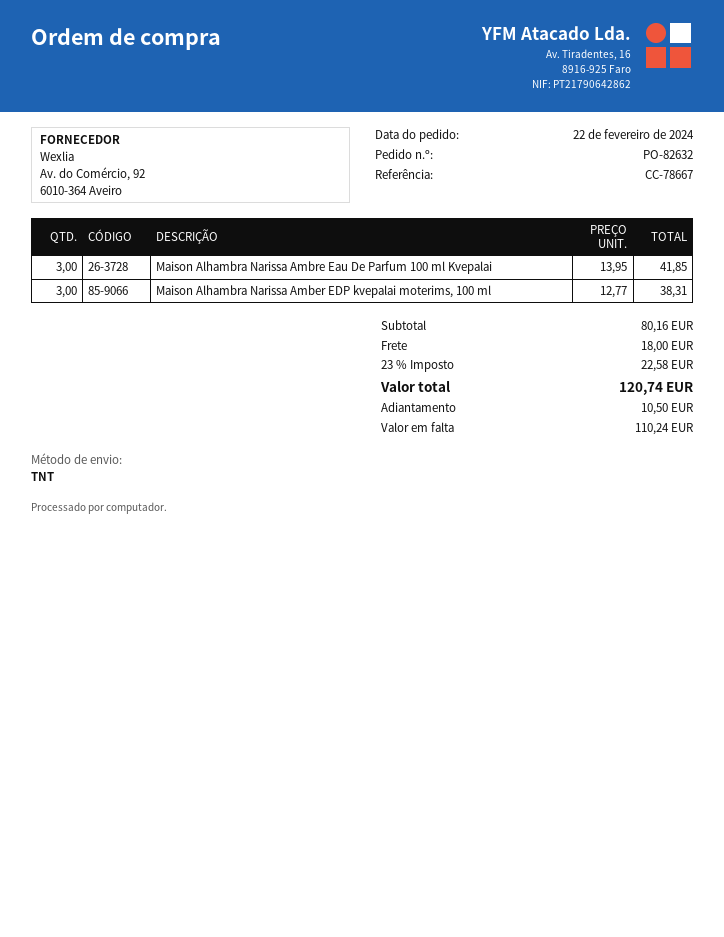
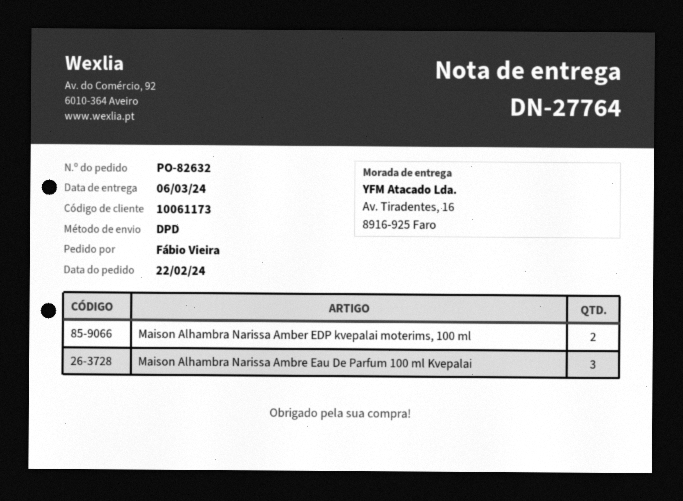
shipping method: TNT -> DPD
Maison Alhambra Narissa Amber EDP kvepalai moterims, 100 ml: 3 -> 2

